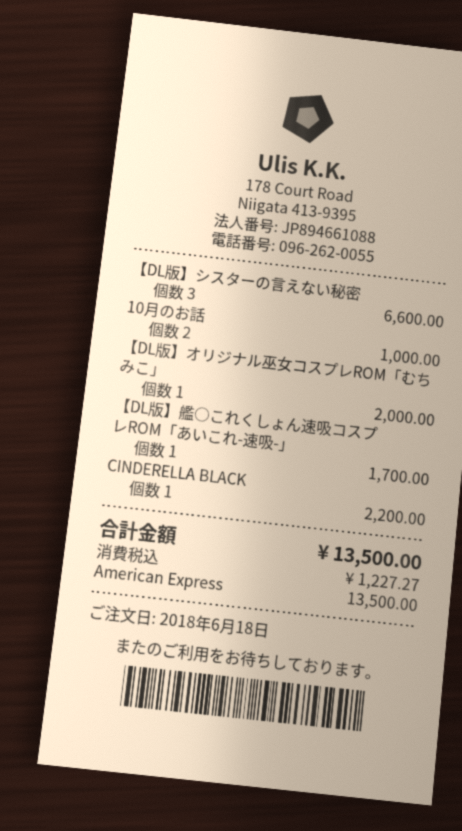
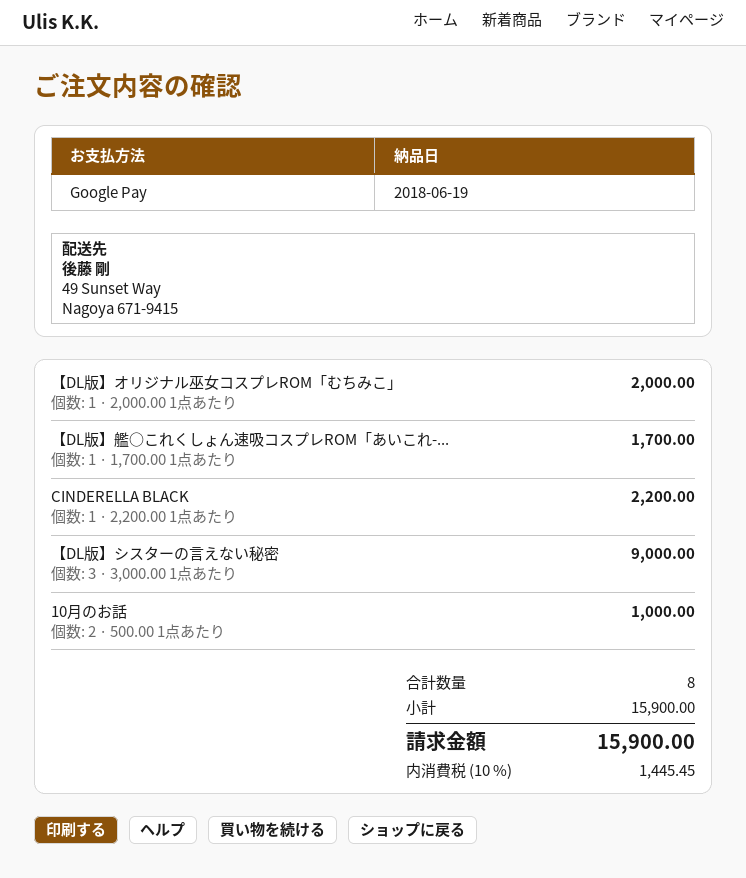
payment method: American Express -> Google Pay
【DL版】シスターの言えない秘密: 3 for 6600.00 -> 3 for 9000.00
tax: 1227.27 -> 1445.45
total: 13500.00 -> 15900.00

